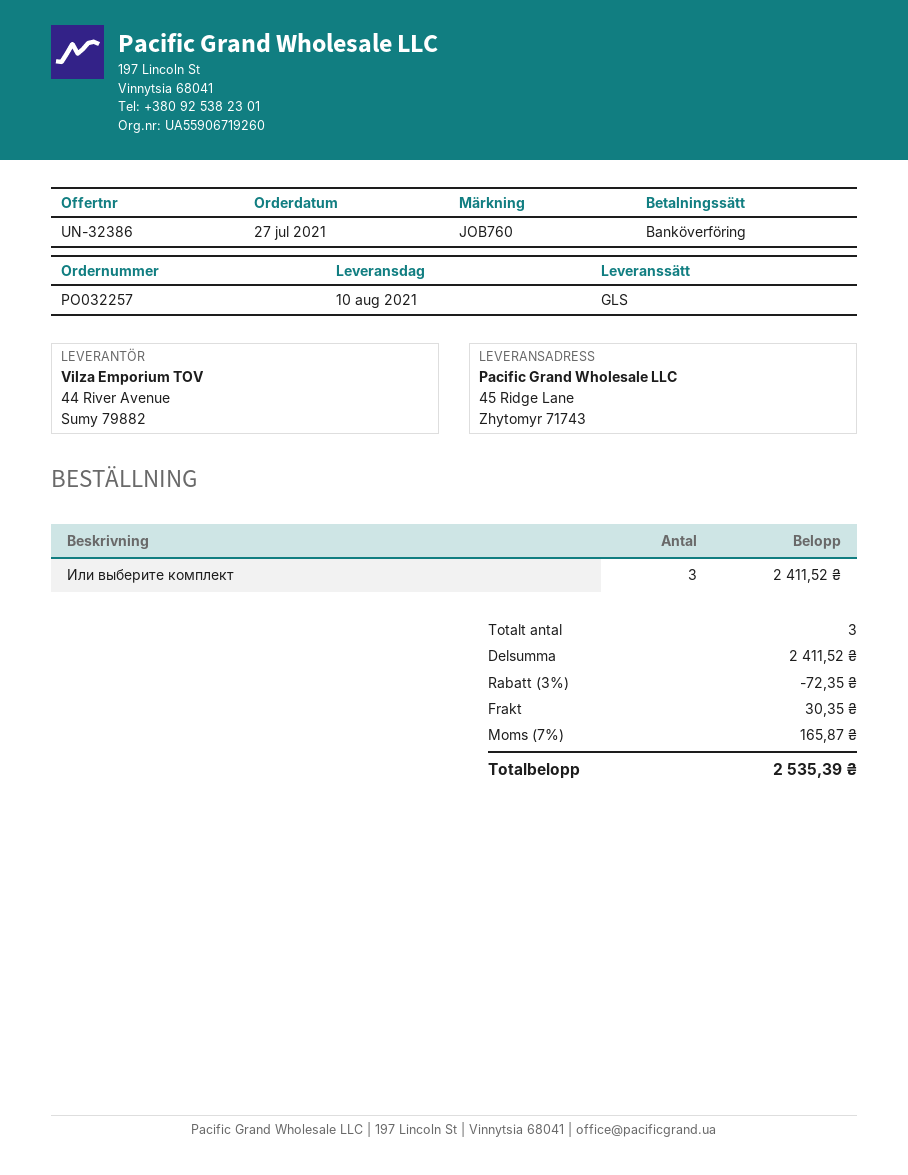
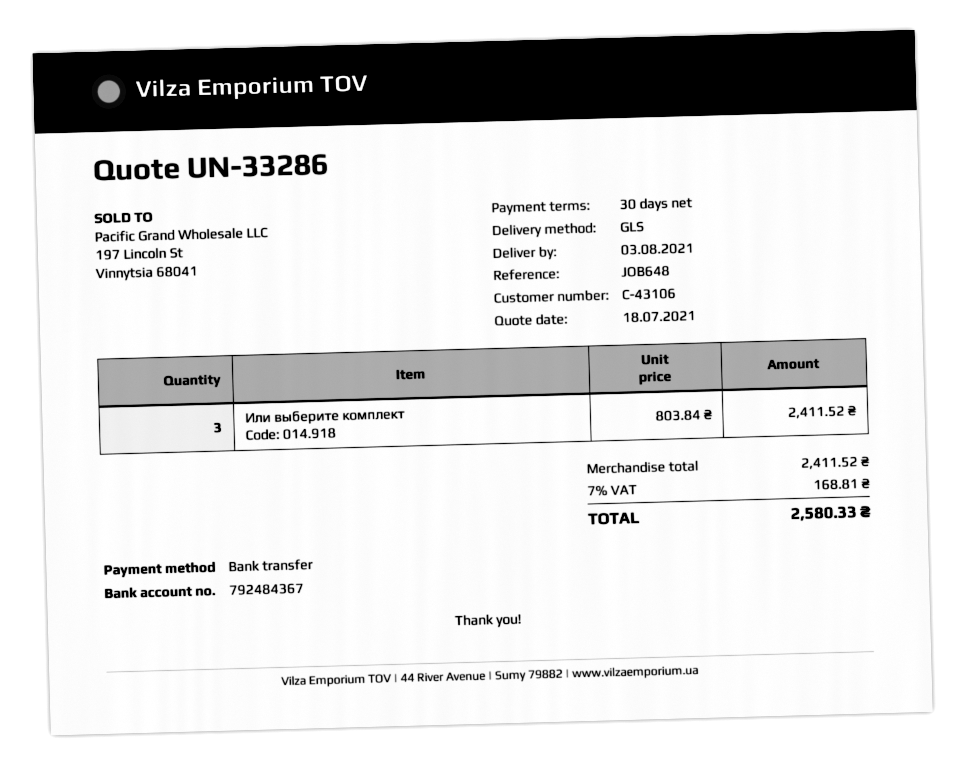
quote number: UN-32386 -> UN-33286
delivery date: 2021-08-10 -> 2021-08-03
reference: JOB760 -> JOB648
discount: 3% = 72.35 -> none
shipping: 30.35 -> none
tax: 7% = 165.87 -> 7% = 168.81
total: 2535.39 -> 2580.33

